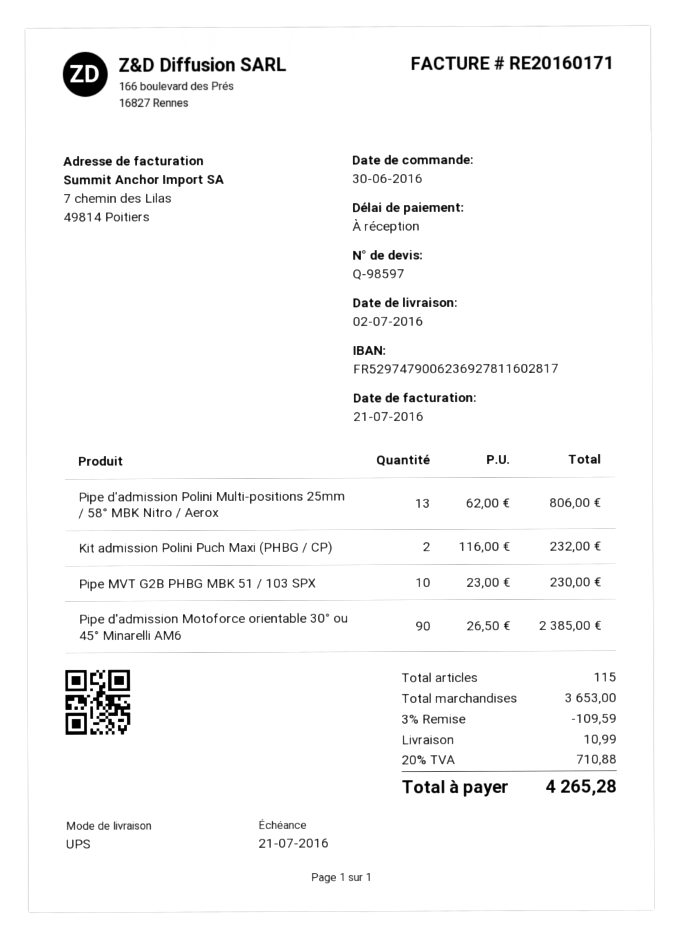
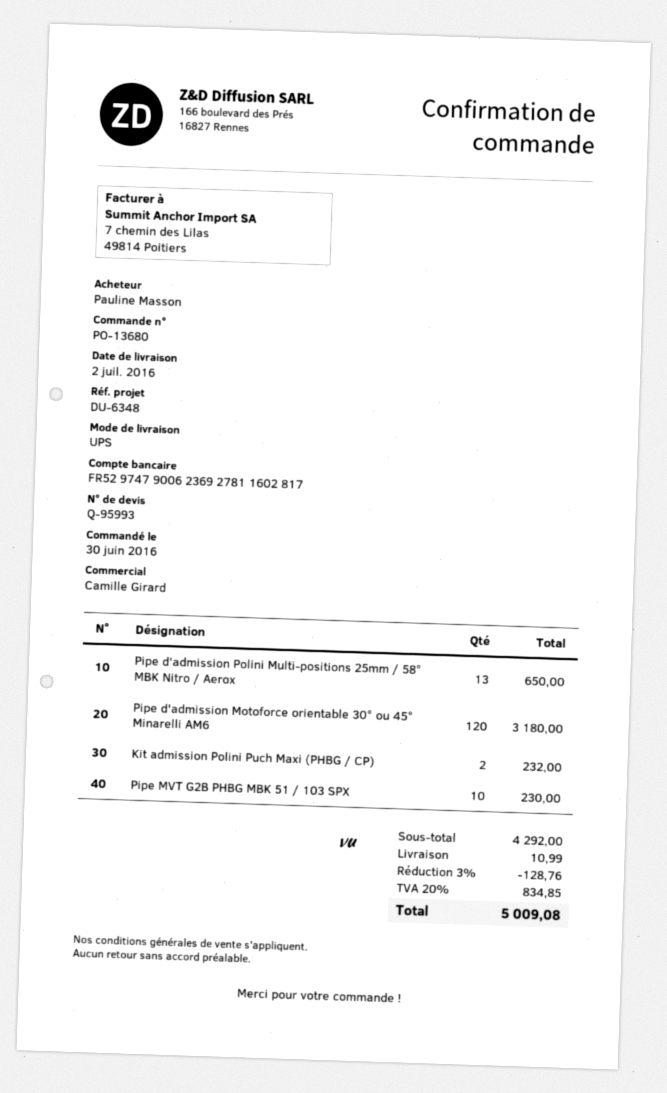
quote number: Q-98597 -> Q-95993
Pipe d'admission Polini Multi-positions 25mm / 58° MBK Nitro / Aerox: 13 for 806.00 -> 13 for 650.00
Pipe d'admission Motoforce orientable 30° ou 45° Minarelli AM6: 90 for 2385.00 -> 120 for 3180.00
subtotal: 3653.00 -> 4292.00
discount: 3% = 109.59 -> 3% = 128.76
tax: 20% = 710.88 -> 20% = 834.85
total: 4265.28 -> 5009.08

